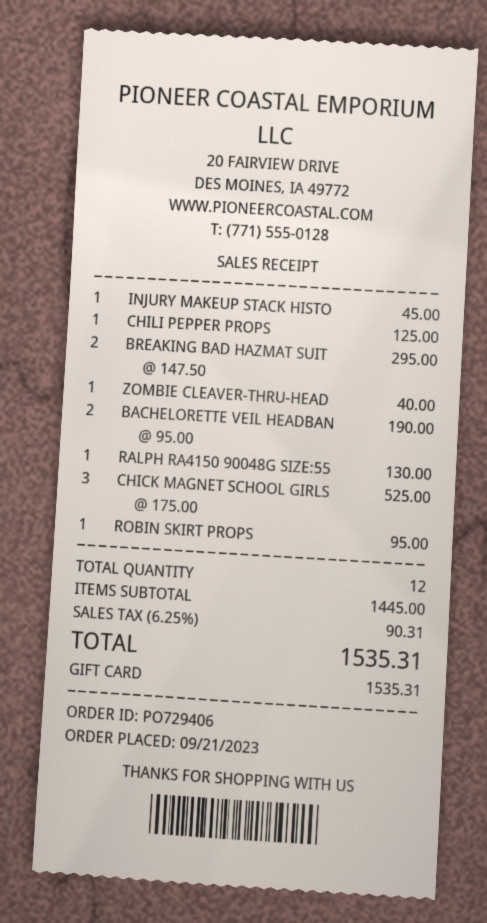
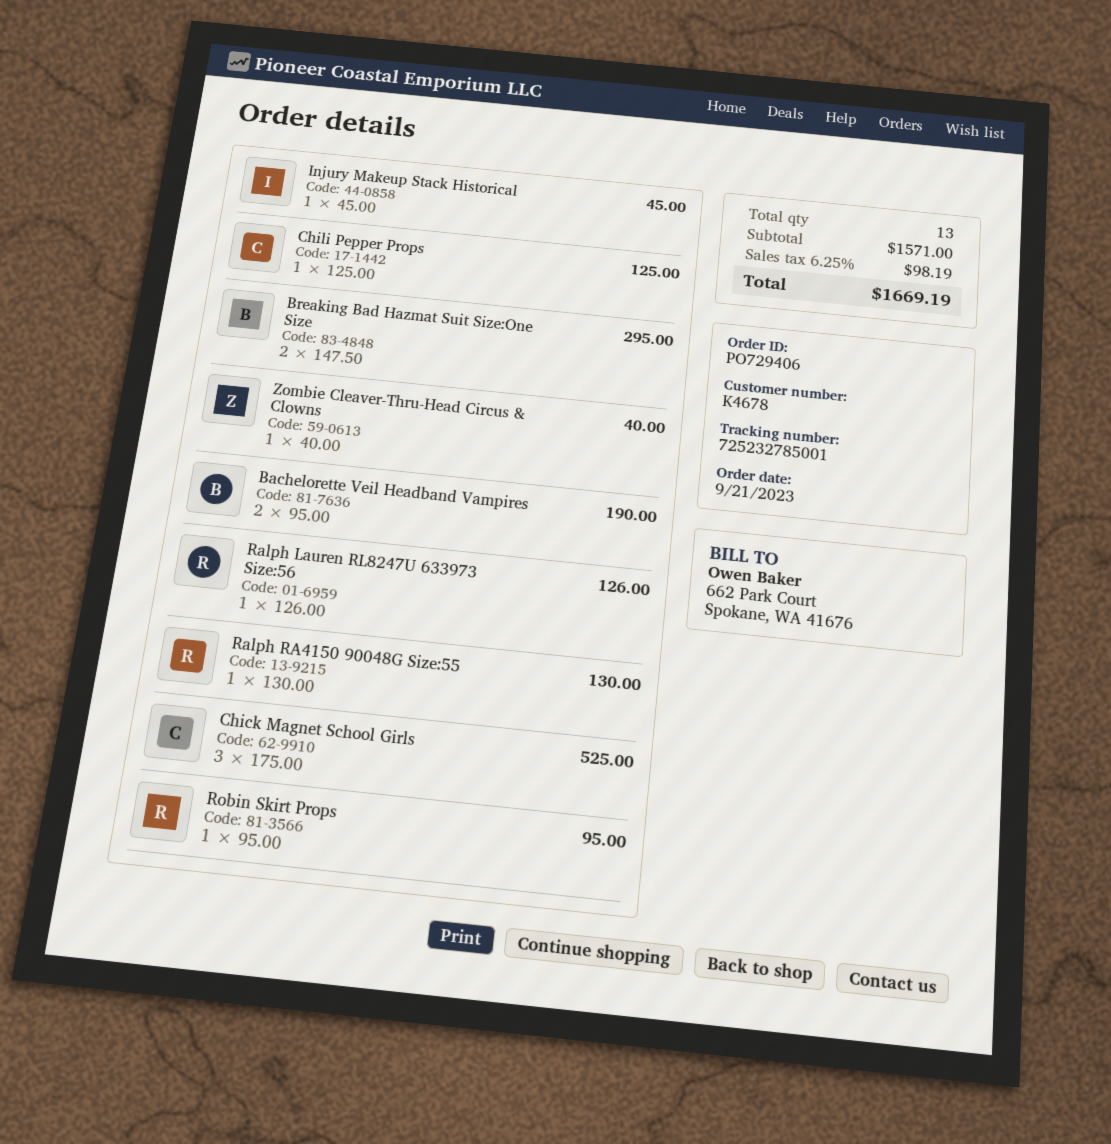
Ralph Lauren RL8247U 633973 Size:56: none -> 1 x 126.00 = 126.00
total quantity: 12 -> 13
subtotal: 1445.00 -> 1571.00
tax: 6.25% = 90.31 -> 6.25% = 98.19
total: 1535.31 -> 1669.19

